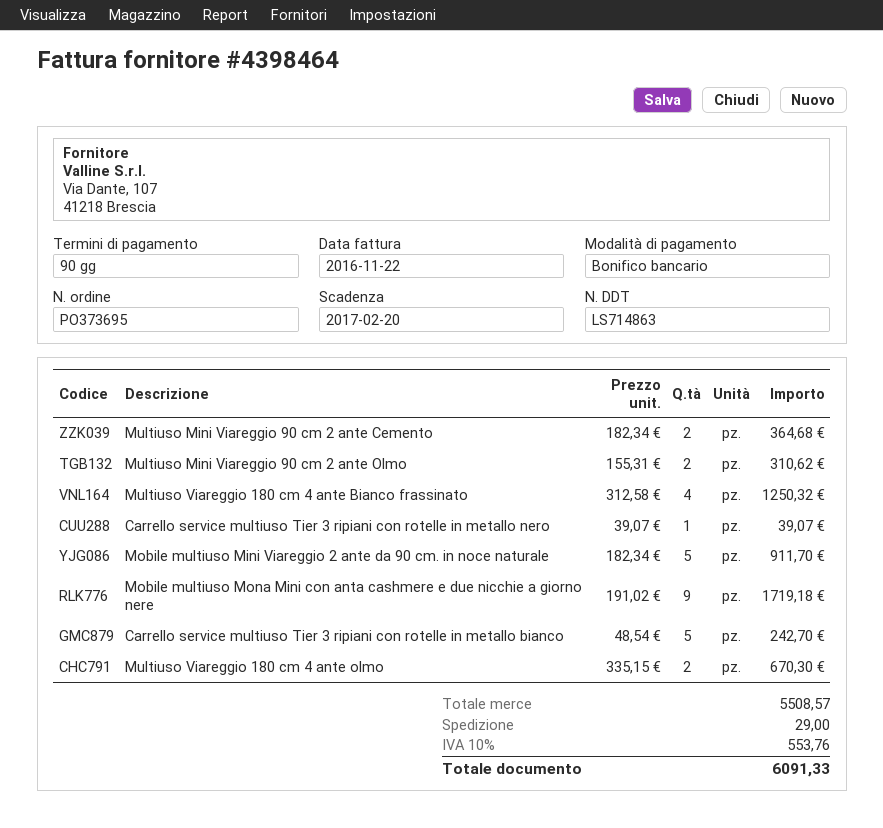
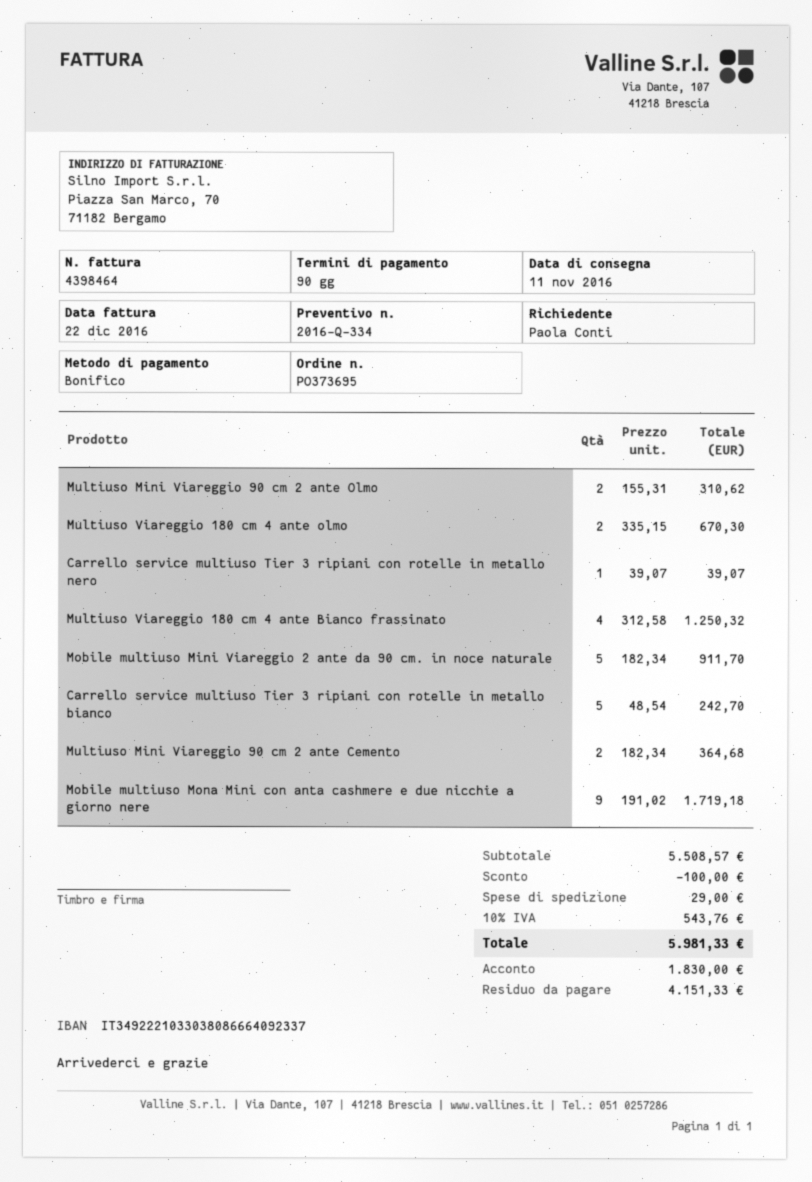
invoice date: 2016-11-22 -> 2016-12-22
discount: none -> 100.00
tax: 10% = 553.76 -> 10% = 543.76
total: 6091.33 -> 5981.33

